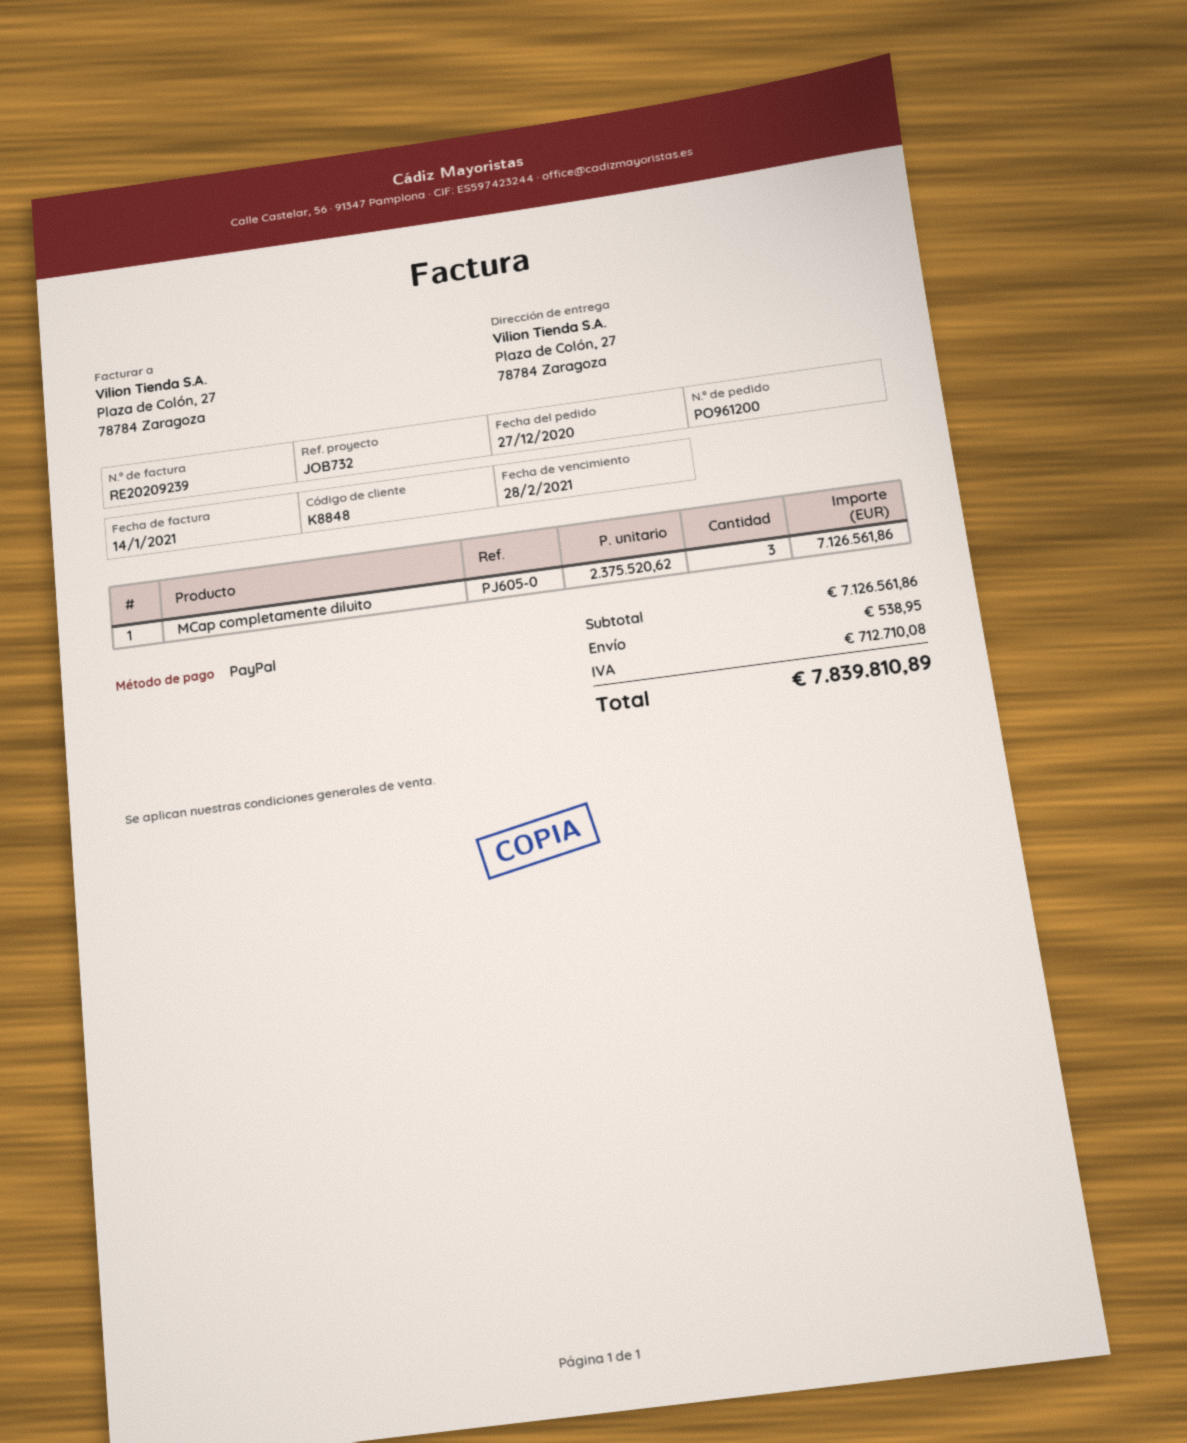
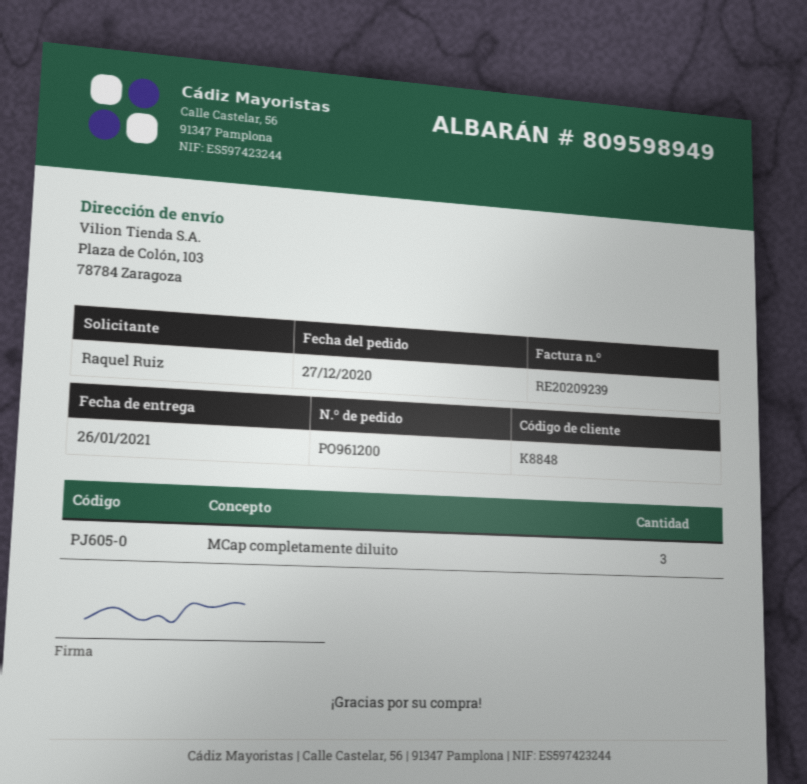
ship to: Plaza de Colón, 27, 78784 Zaragoza -> Plaza de Colón, 103, 78784 Zaragoza

